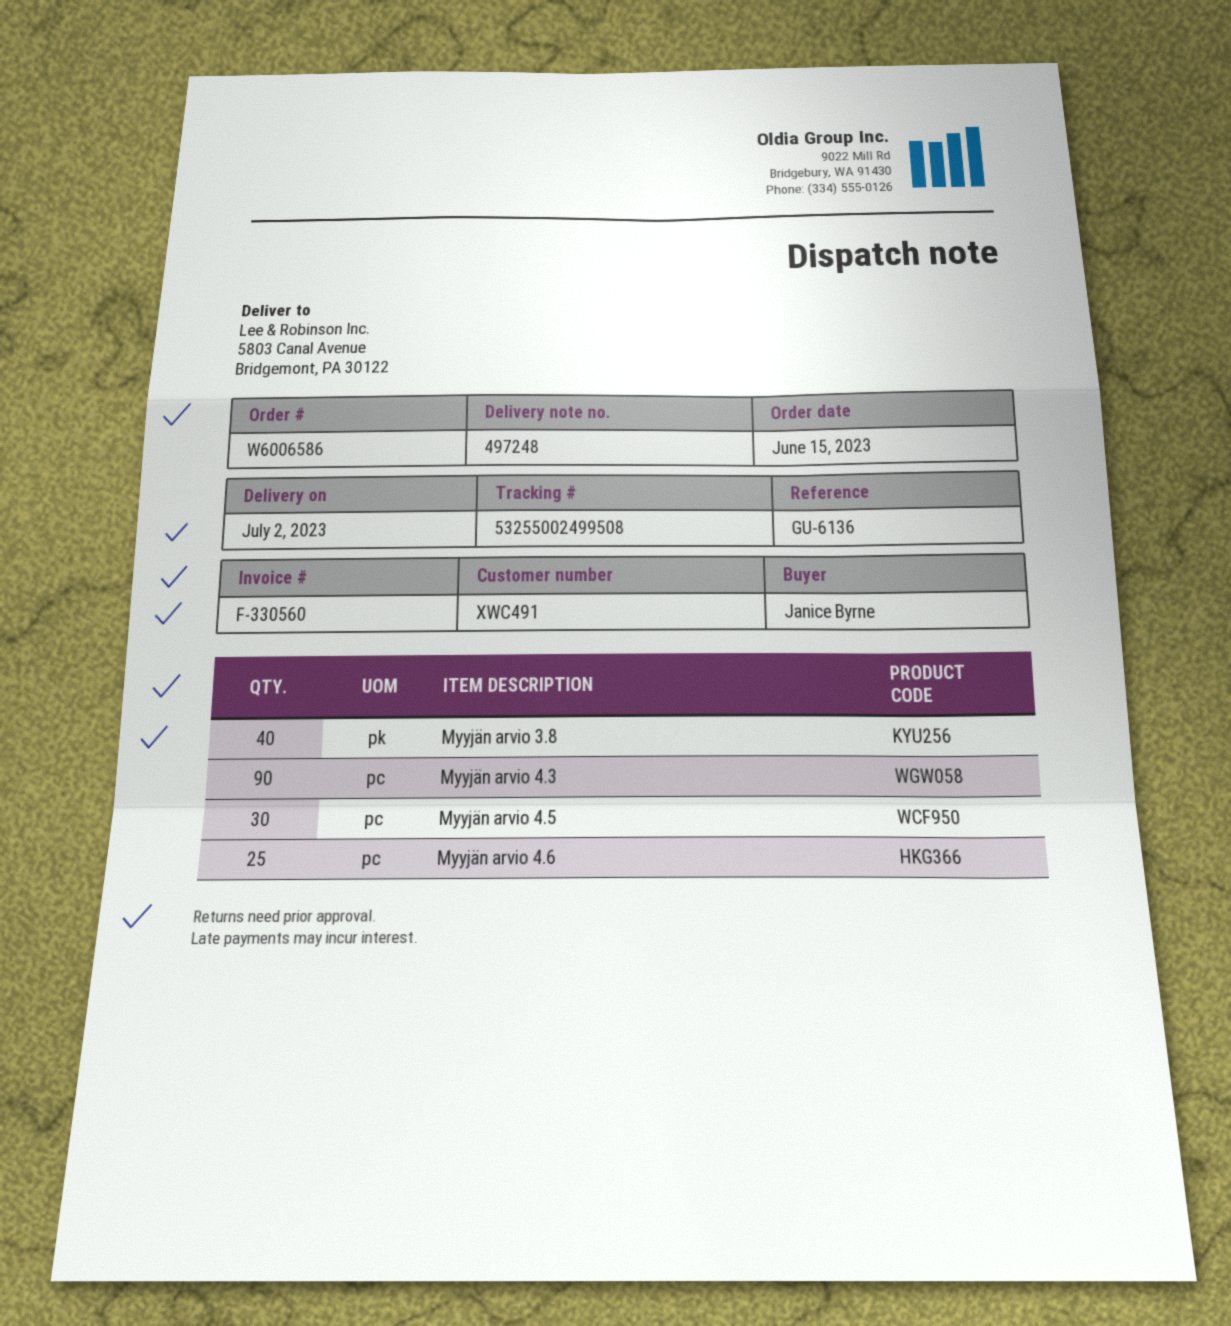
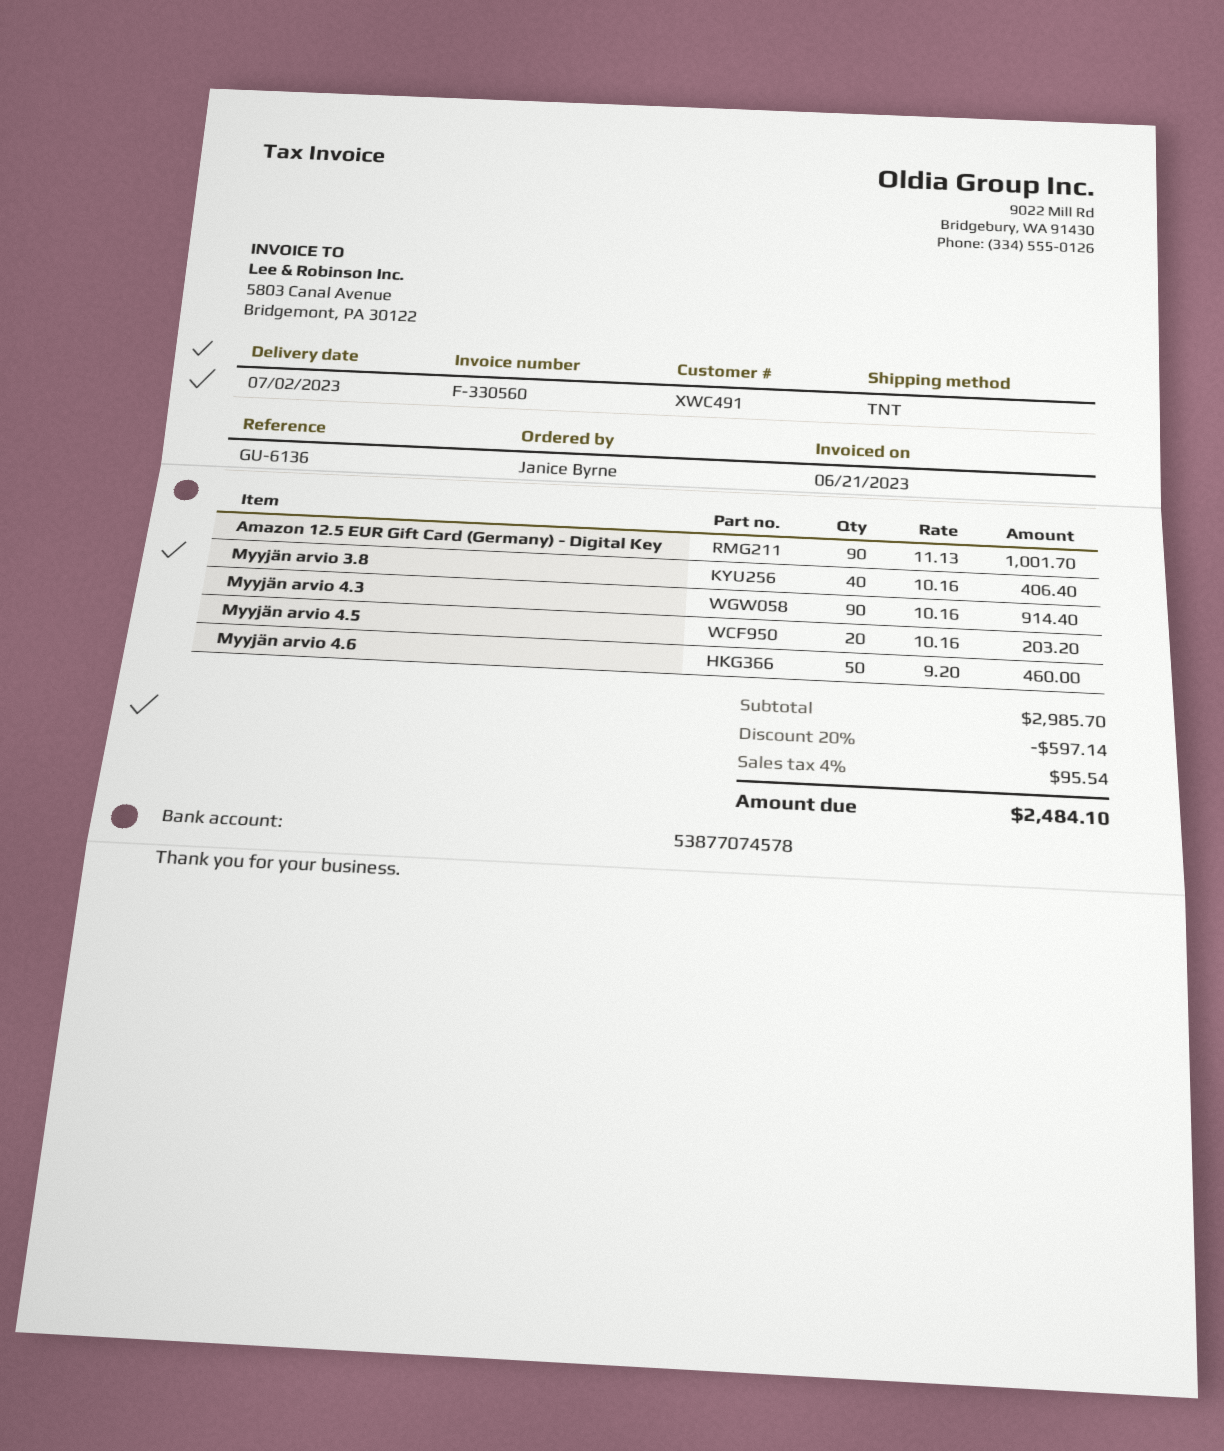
Myyjän arvio 4.5: 30 -> 20
Myyjän arvio 4.6: 25 -> 50
Amazon 12.5 EUR Gift Card (Germany) - Digital Key: none -> 90

